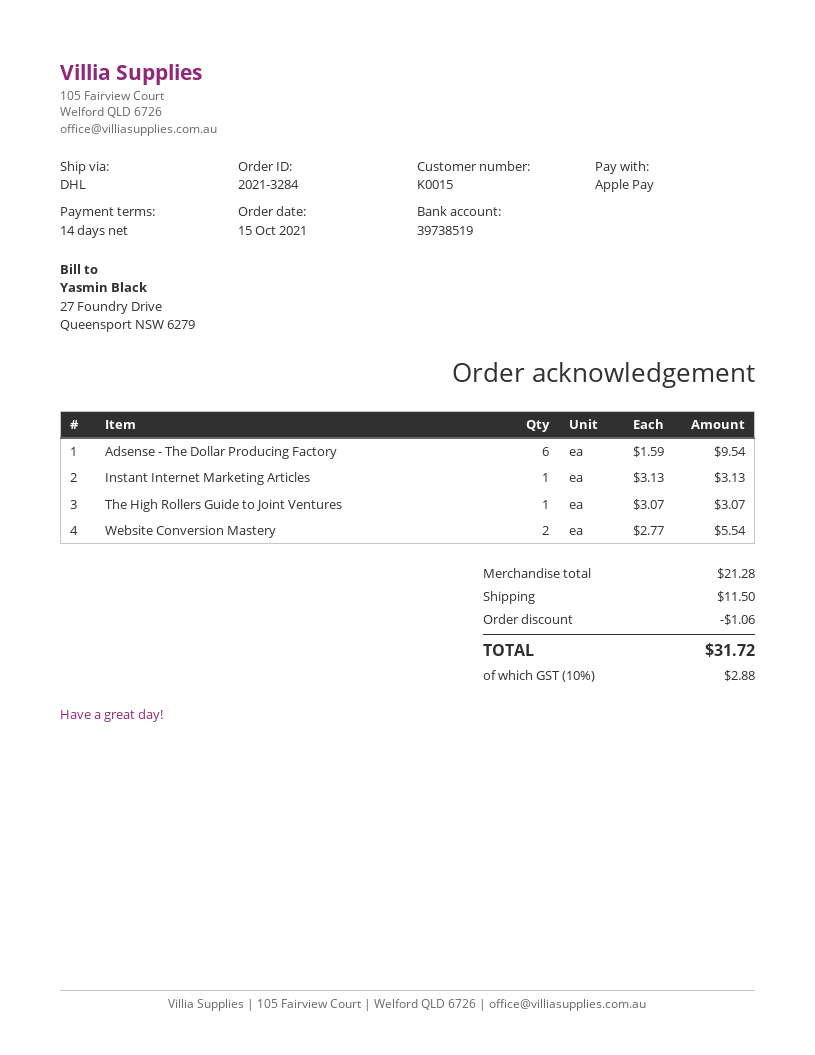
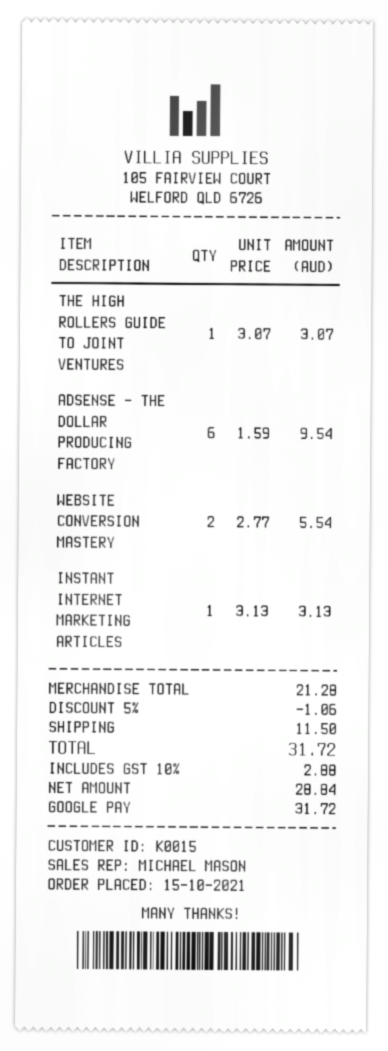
payment method: Apple Pay -> Google Pay

